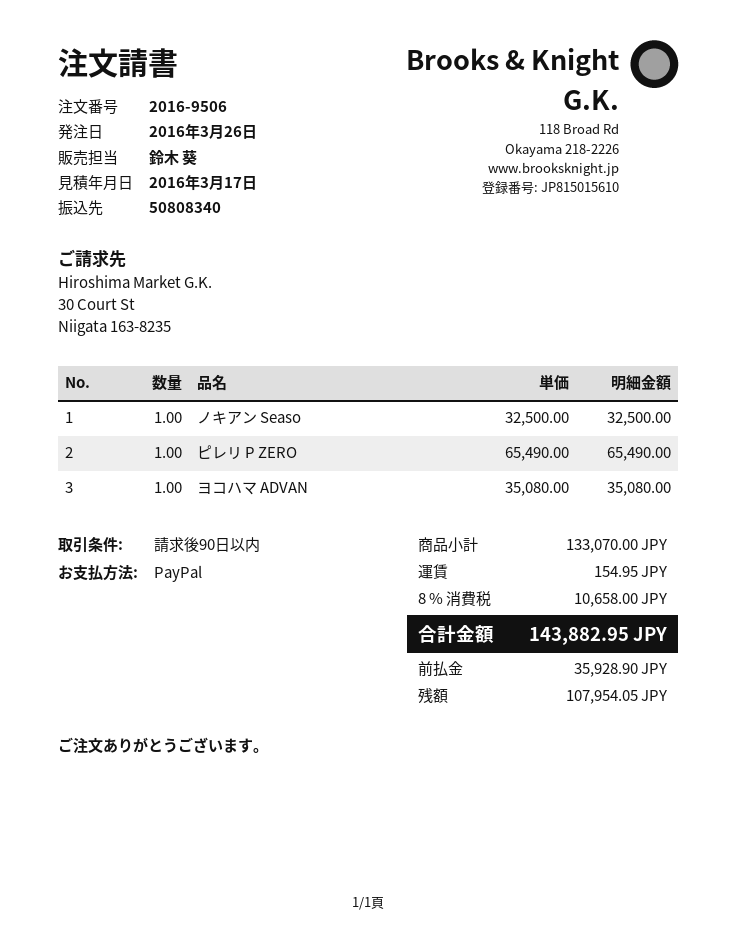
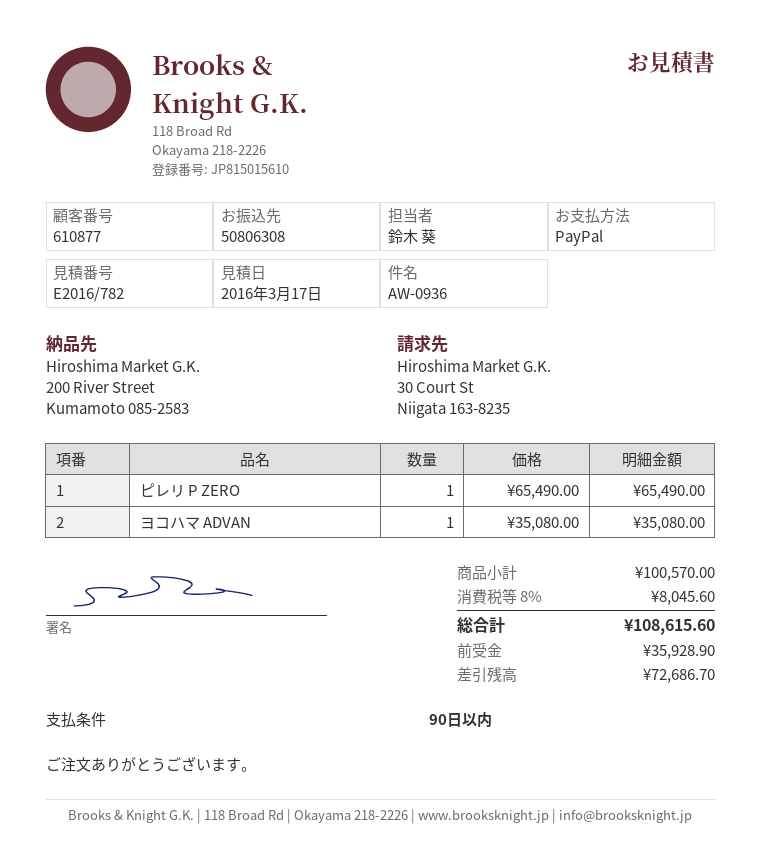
bank account: 50808340 -> 50806308
ノキアン Seaso: 1 x 32500.00 = 32500.00 -> none
subtotal: 133070.00 -> 100570.00
shipping: 154.95 -> none
tax: 8% = 10658.00 -> 8% = 8045.60
total: 143882.95 -> 108615.60
balance: 107954.05 -> 72686.70

